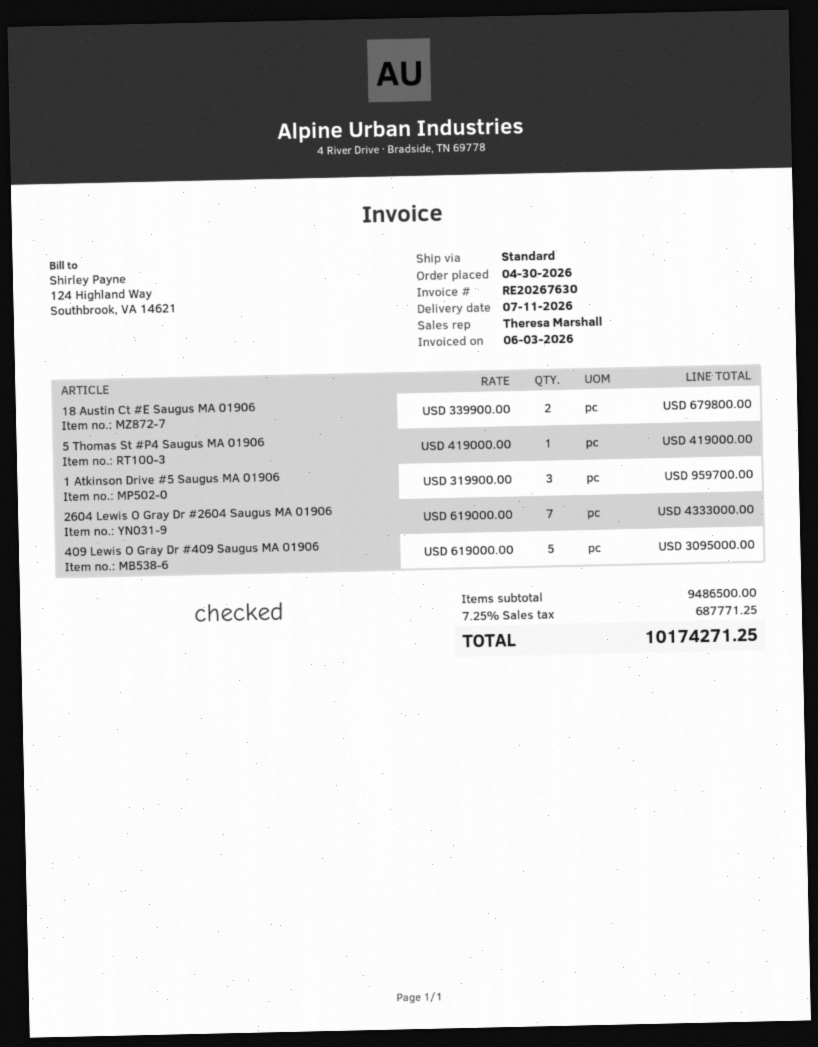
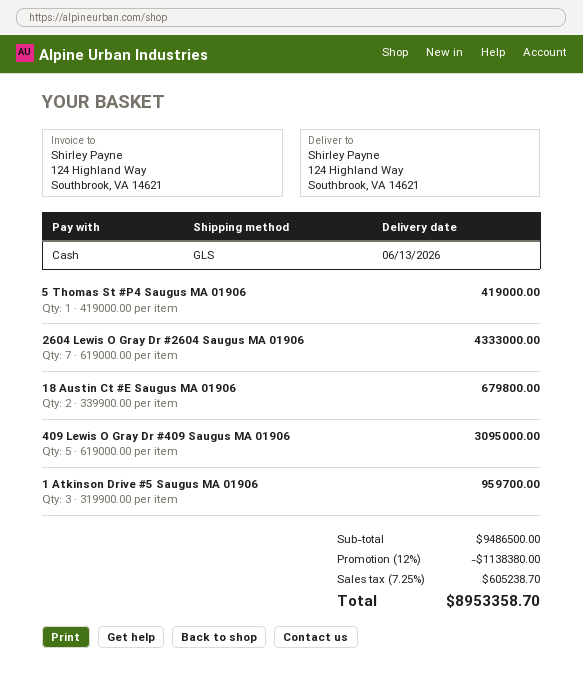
delivery date: 2026-07-11 -> 2026-06-13
shipping method: standard -> GLS
discount: none -> 12% = 1138380.00
tax: 7.25% = 687771.25 -> 7.25% = 605238.70
total: 10174271.25 -> 8953358.70

